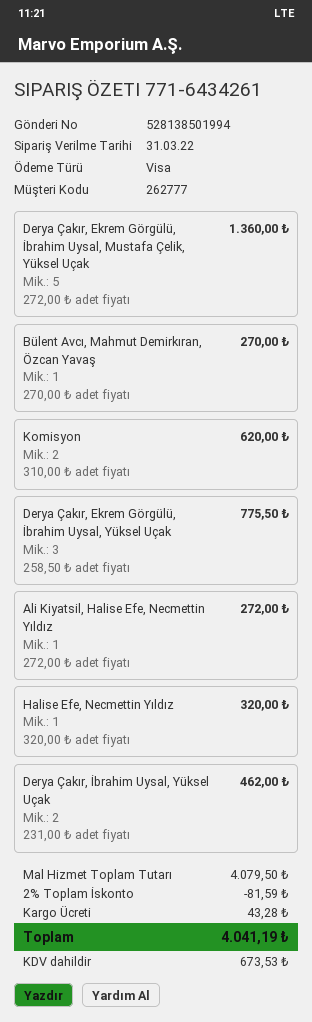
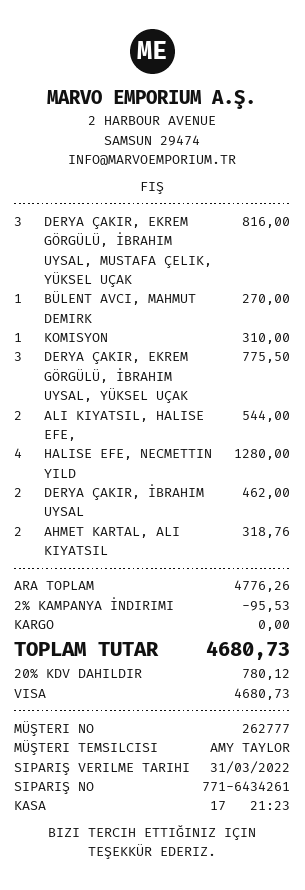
Derya Çakır, Ekrem Görgülü, İbrahim Uysal, Mustafa Çelik, Yüksel Uçak: 5 for 1360.00 -> 3 for 816.00
Komisyon: 2 for 620.00 -> 1 for 310.00
Ali Kiyatsil, Halise Efe, Necmettin Yıldız: 1 for 272.00 -> 2 for 544.00
Halise Efe, Necmettin Yıldız: 1 for 320.00 -> 4 for 1280.00
AHMET KARTAL, ALI KIYATSIL: none -> 2 for 318.76
subtotal: 4079.50 -> 4776.26
discount: 2% = 81.59 -> 2% = 95.53
shipping: 43.28 -> 0.00
tax: 673.53 -> 780.12
total: 4041.19 -> 4680.73

